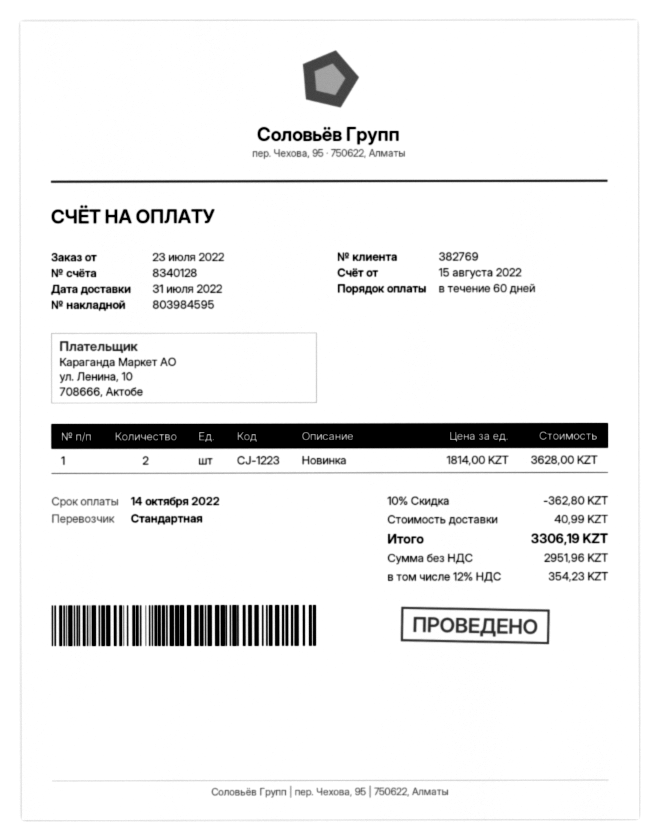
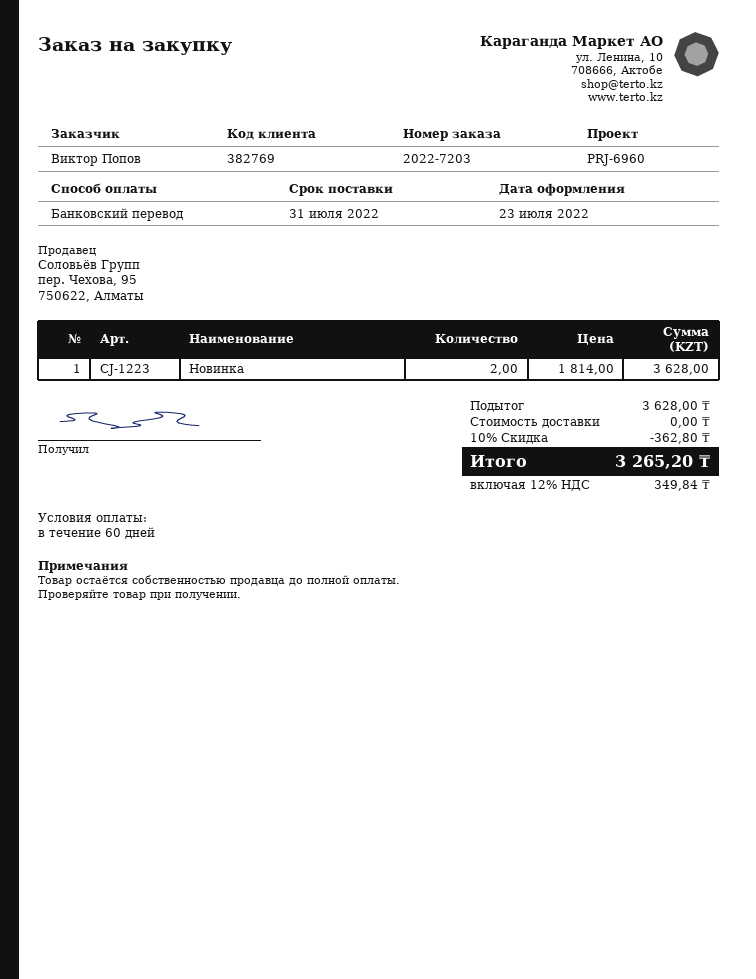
shipping: 40.99 -> 0.00
tax: 12% = 354.23 -> 12% = 349.84
total: 3306.19 -> 3265.20

